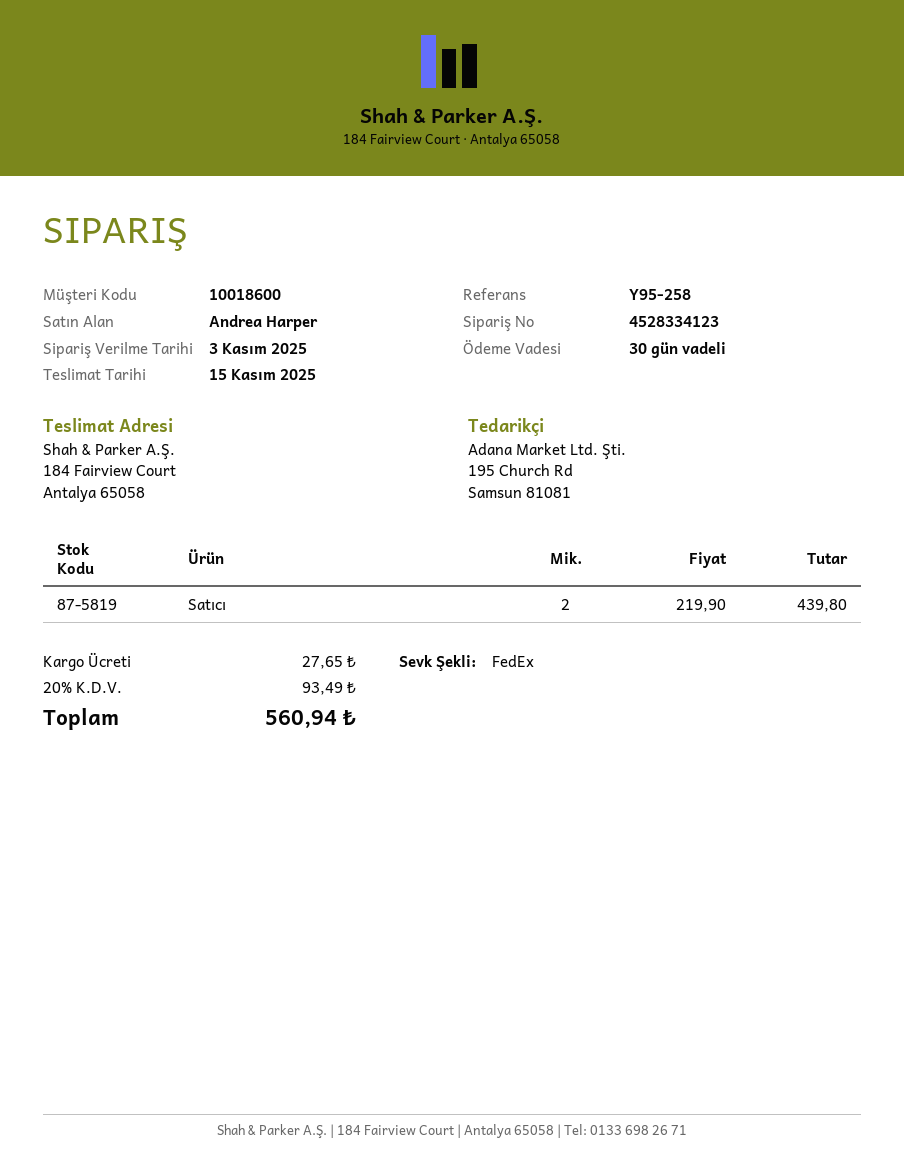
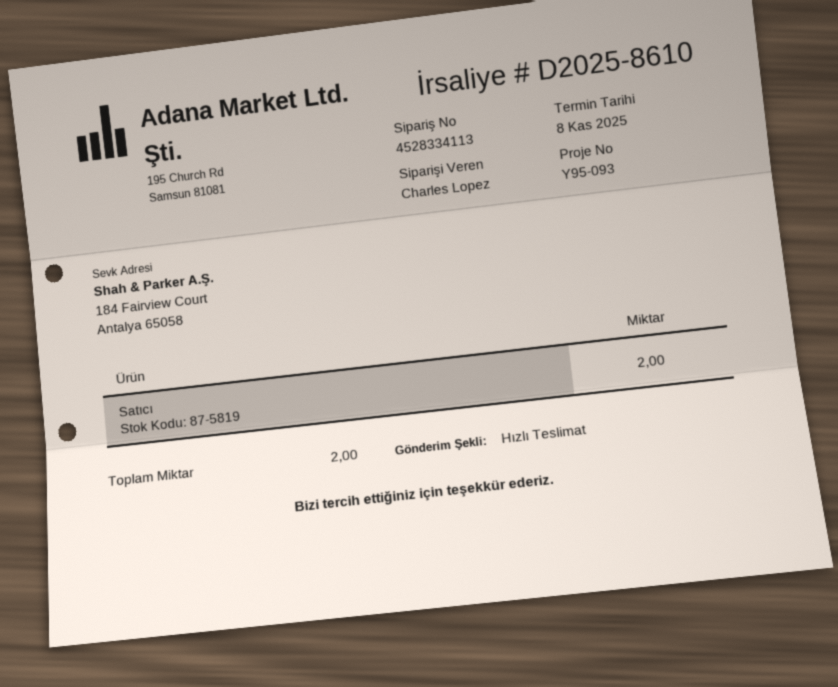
order number: 4528334123 -> 4528334113
delivery date: 2025-11-15 -> 2025-11-08
reference: Y95-258 -> Y95-093
ordered by: Andrea Harper -> Charles Lopez
shipping method: FedEx -> express

